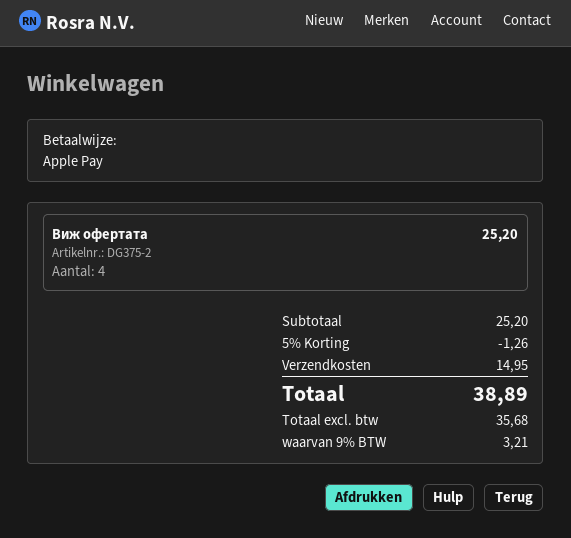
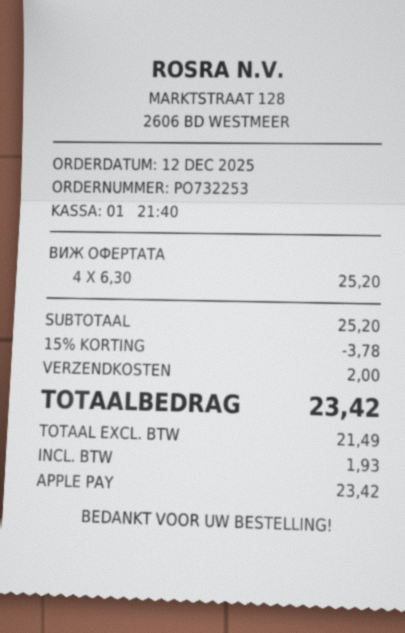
discount: 5% = 1.26 -> 15% = 3.78
shipping: 14.95 -> 2.00
net: 35.68 -> 21.49
tax: 3.21 -> 1.93
total: 38.89 -> 23.42

